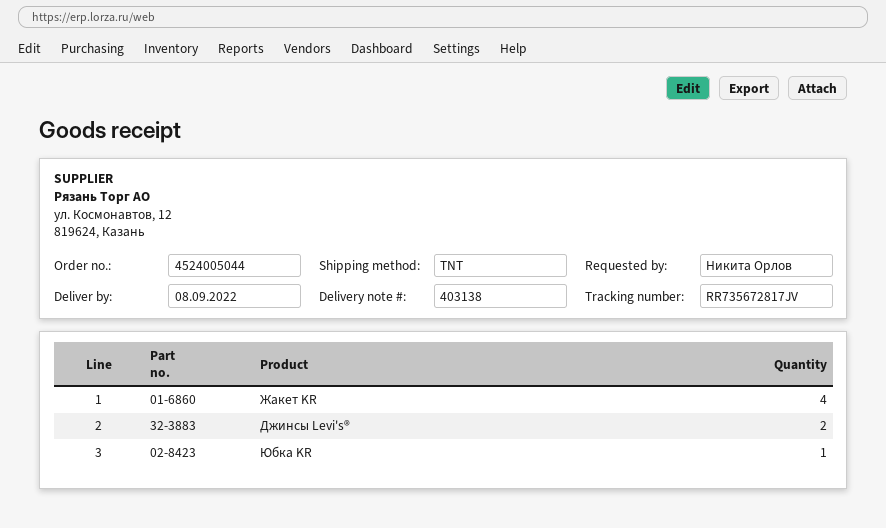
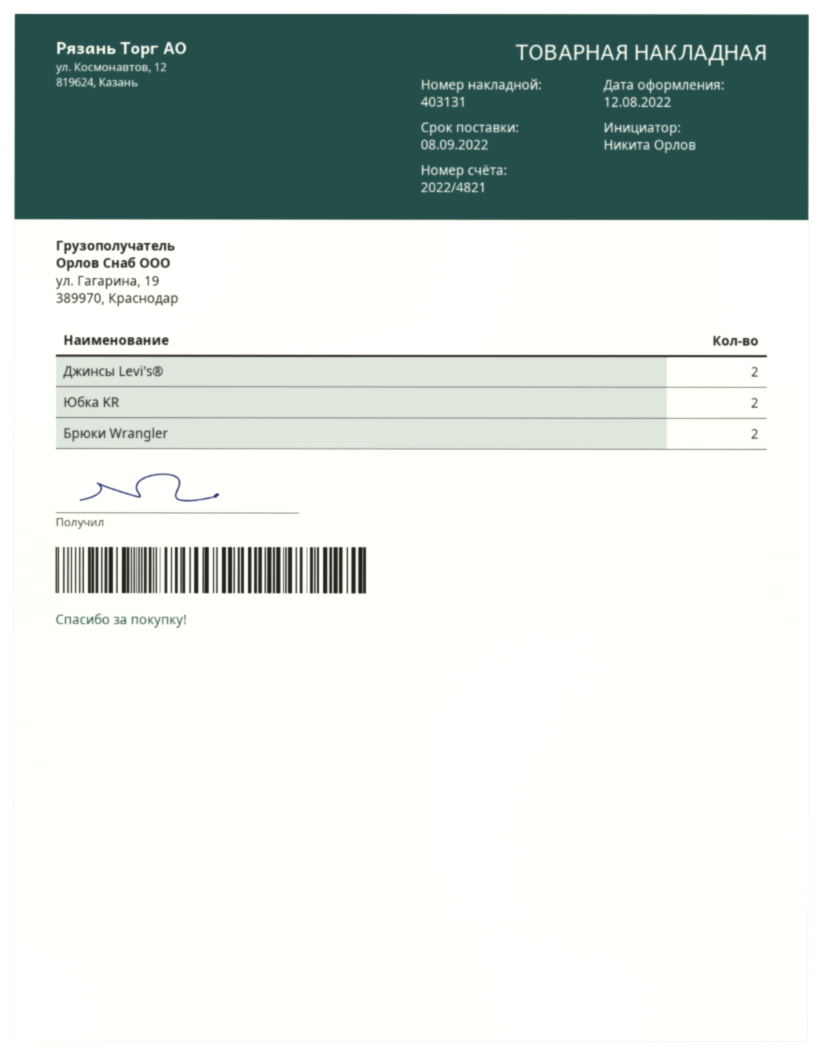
delivery note number: 403138 -> 403131
Жакет KR: 4 -> none
Юбка KR: 1 -> 2
Брюки Wrangler: none -> 2

